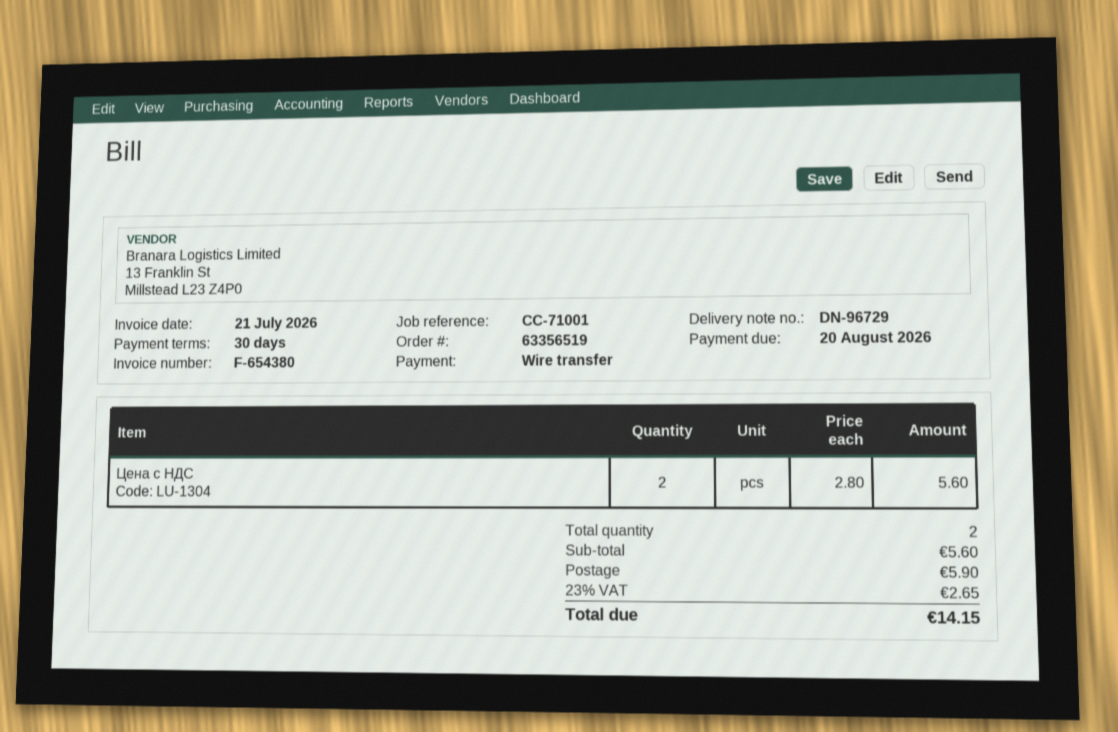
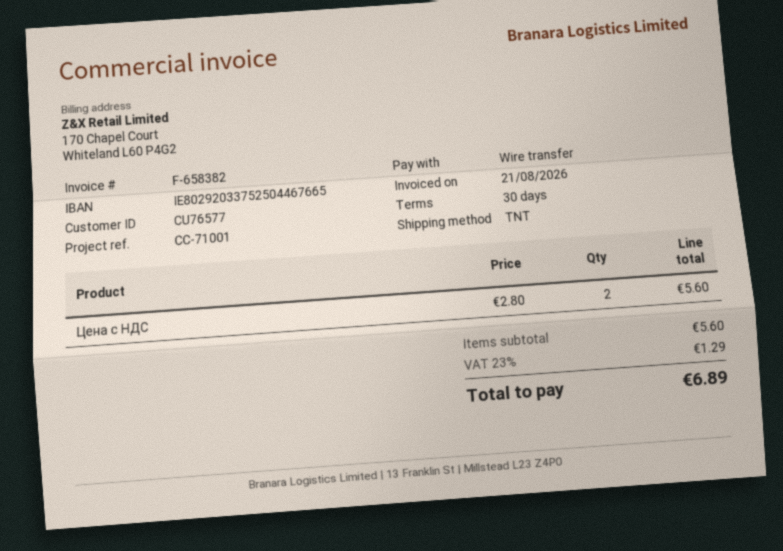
invoice number: F-654380 -> F-658382
invoice date: 2026-07-21 -> 2026-08-21
shipping: 5.90 -> none
tax: 23% = 2.65 -> 23% = 1.29
total: 14.15 -> 6.89

